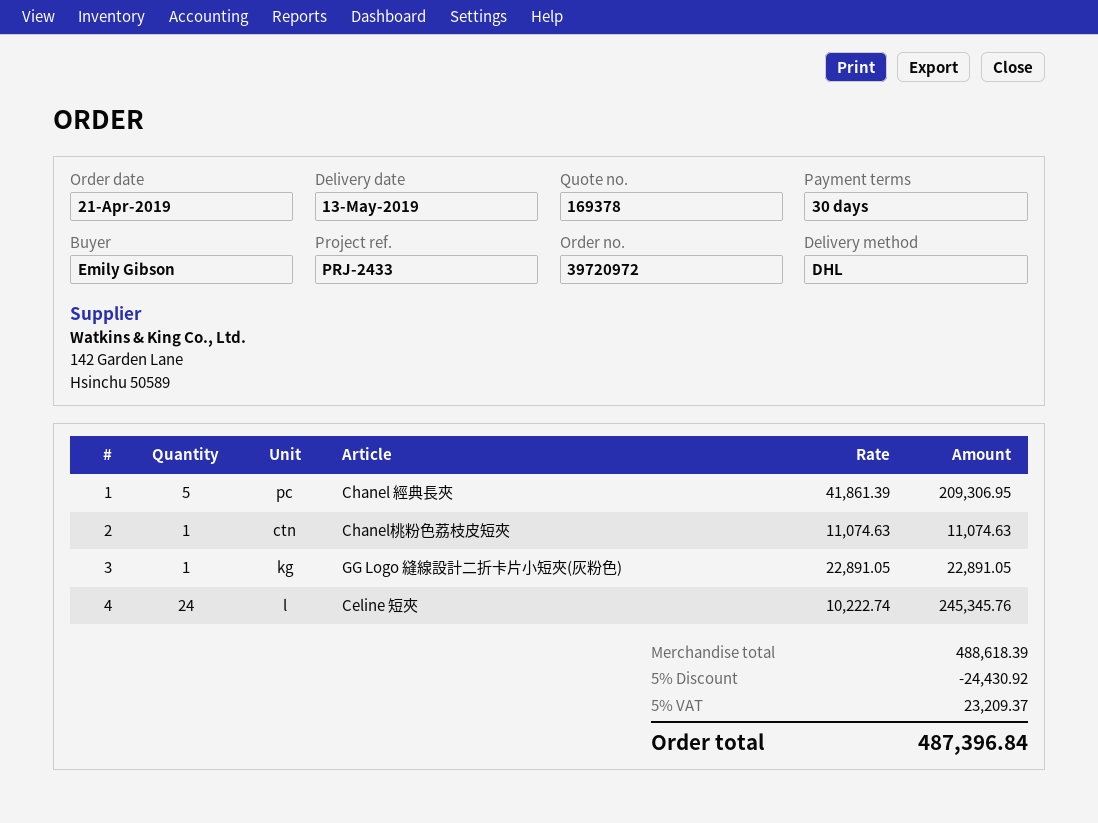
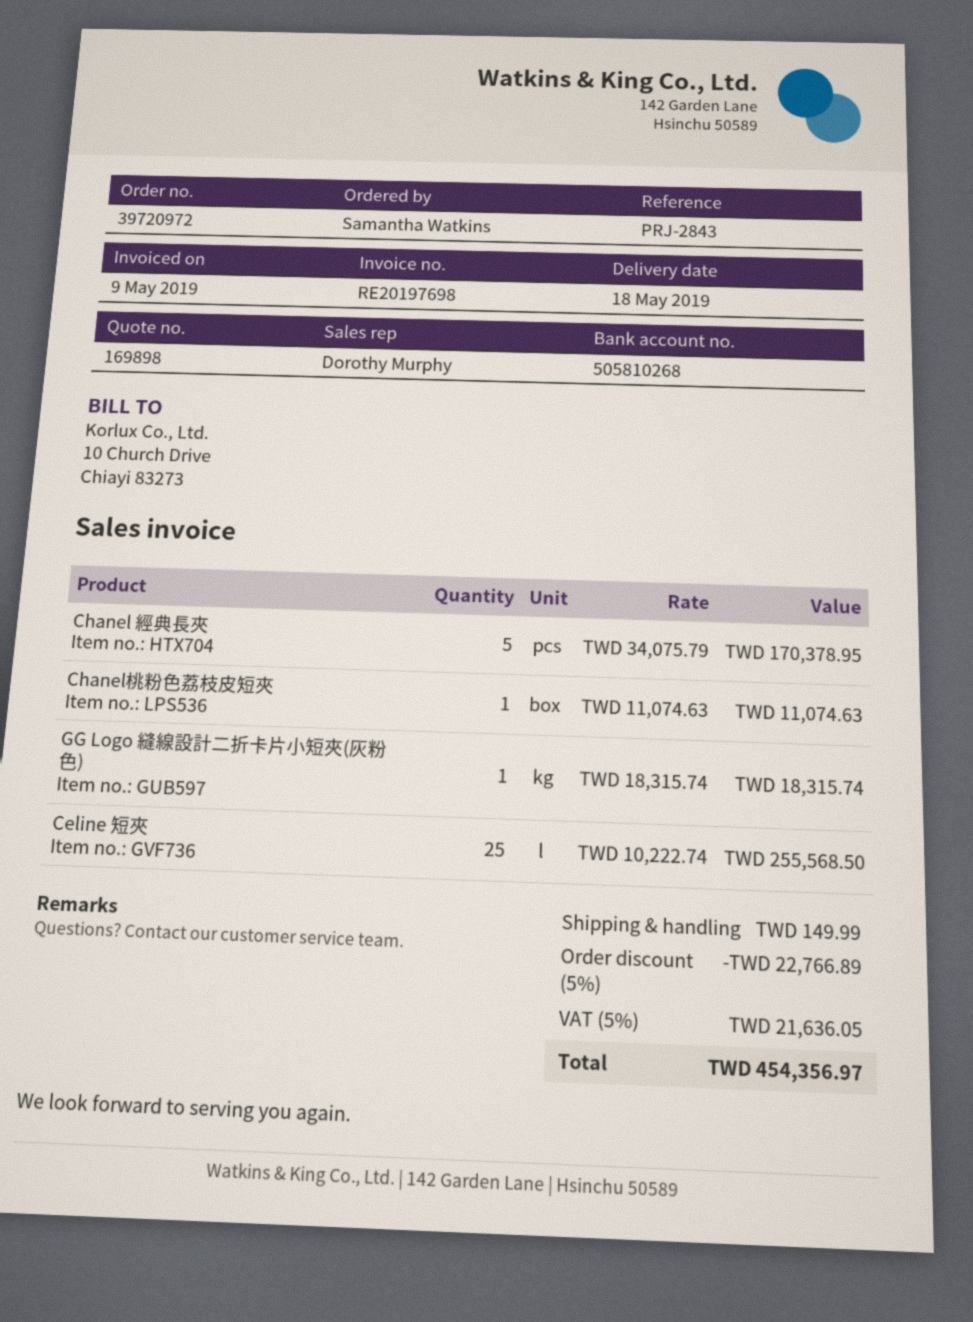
quote number: 169378 -> 169898
delivery date: 2019-05-13 -> 2019-05-18
reference: PRJ-2433 -> PRJ-2843
ordered by: Emily Gibson -> Samantha Watkins
Chanel 經典長夾: 5 x 41861.39 = 209306.95 -> 5 x 34075.79 = 170378.95
GG Logo 縫線設計二折卡片小短夾(灰粉色): 1 x 22891.05 = 22891.05 -> 1 x 18315.74 = 18315.74
Celine 短夾: 24 x 10222.74 = 245345.76 -> 25 x 10222.74 = 255568.50
discount: 5% = 24430.92 -> 5% = 22766.89
shipping: none -> 149.99
tax: 5% = 23209.37 -> 5% = 21636.05
total: 487396.84 -> 454356.97

